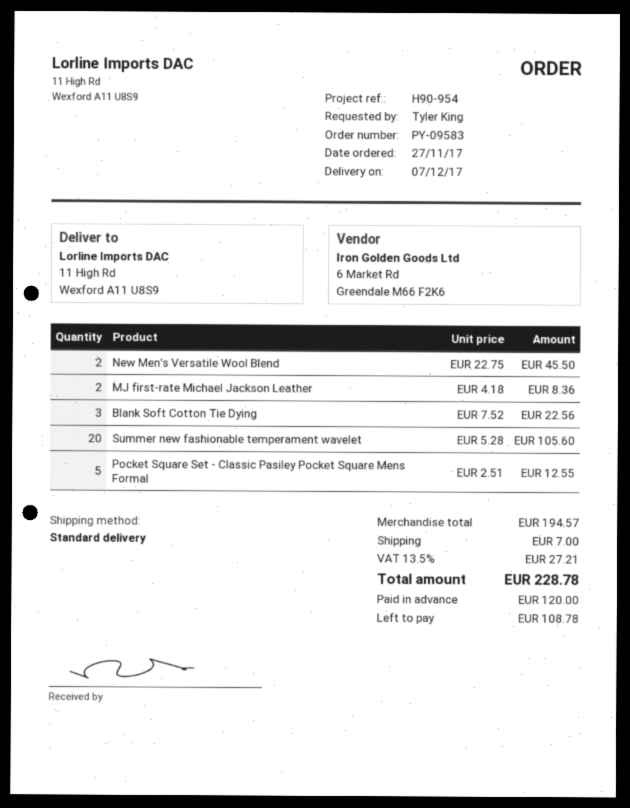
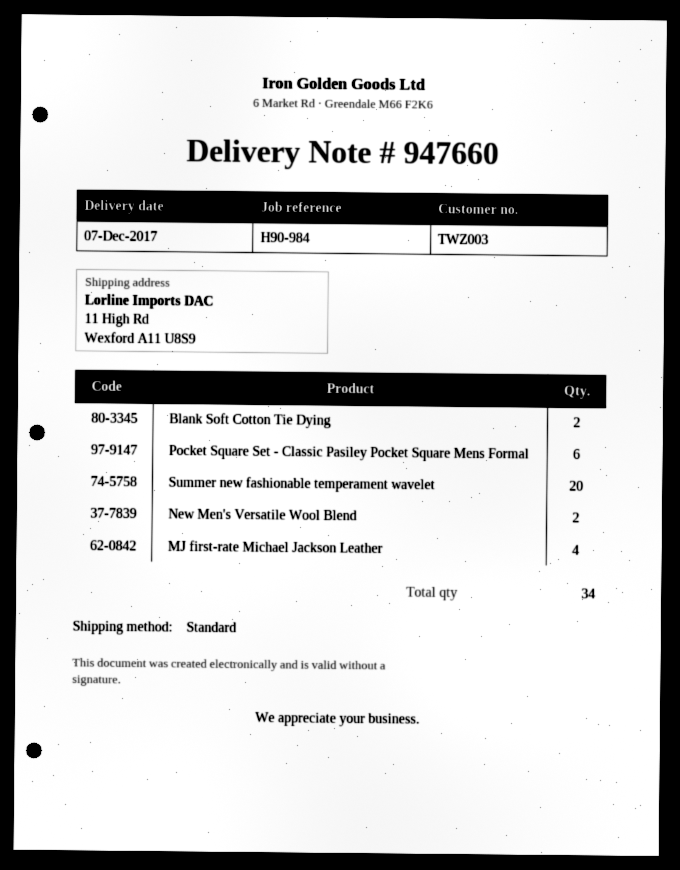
reference: H90-954 -> H90-984
MJ first-rate Michael Jackson Leather: 2 -> 4
Blank Soft Cotton Tie Dying: 3 -> 2
Pocket Square Set - Classic Pasiley Pocket Square Mens Formal: 5 -> 6

